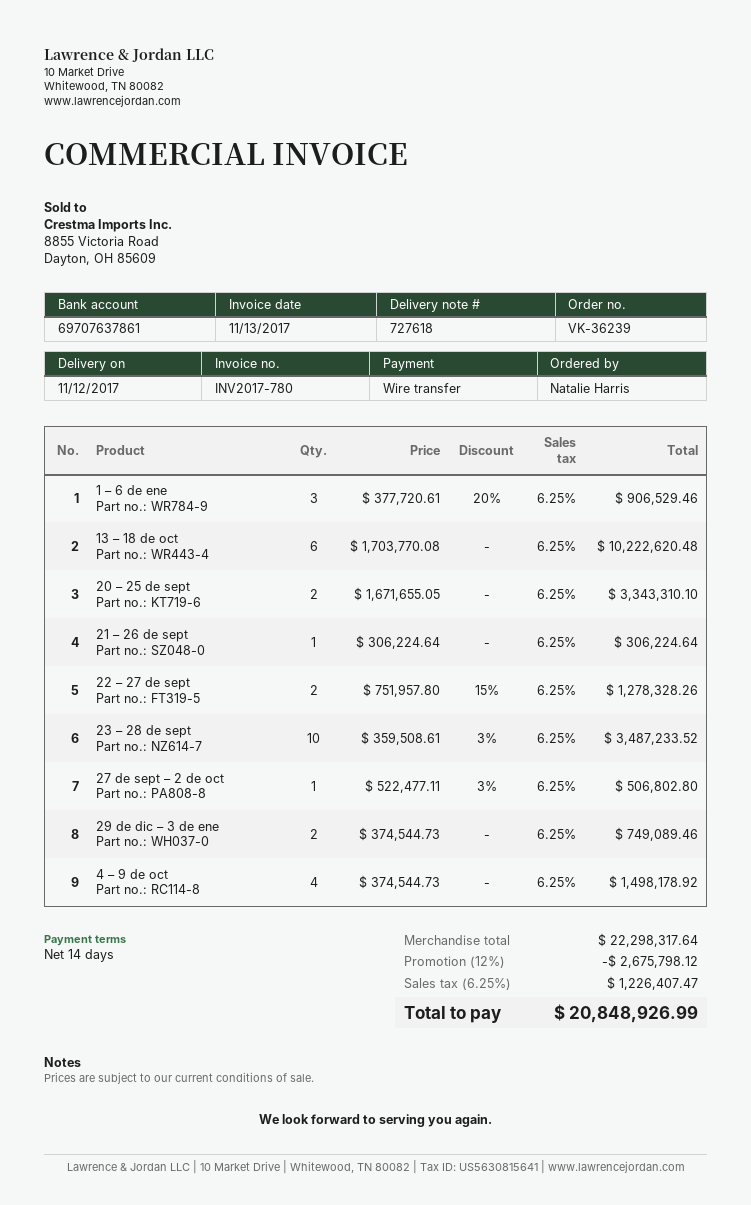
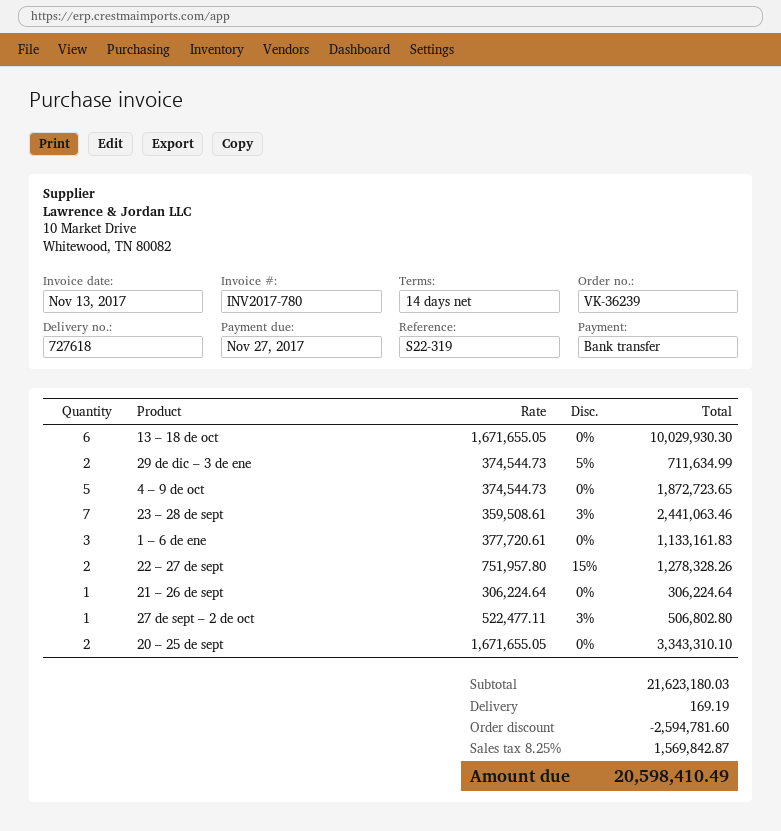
1 – 6 de ene: 3 x 377720.61 - 20% = 906529.46 -> 3 x 377720.61 = 1133161.83
13 – 18 de oct: 6 x 1703770.08 = 10222620.48 -> 6 x 1671655.05 = 10029930.30
23 – 28 de sept: 10 x 359508.61 - 3% = 3487233.52 -> 7 x 359508.61 - 3% = 2441063.46
29 de dic – 3 de ene: 2 x 374544.73 = 749089.46 -> 2 x 374544.73 - 5% = 711634.99
4 – 9 de oct: 4 x 374544.73 = 1498178.92 -> 5 x 374544.73 = 1872723.65
subtotal: 22298317.64 -> 21623180.03
discount: 2675798.12 -> 2594781.60
shipping: none -> 169.19
tax: 6.25% = 1226407.47 -> 8.25% = 1569842.87
total: 20848926.99 -> 20598410.49

